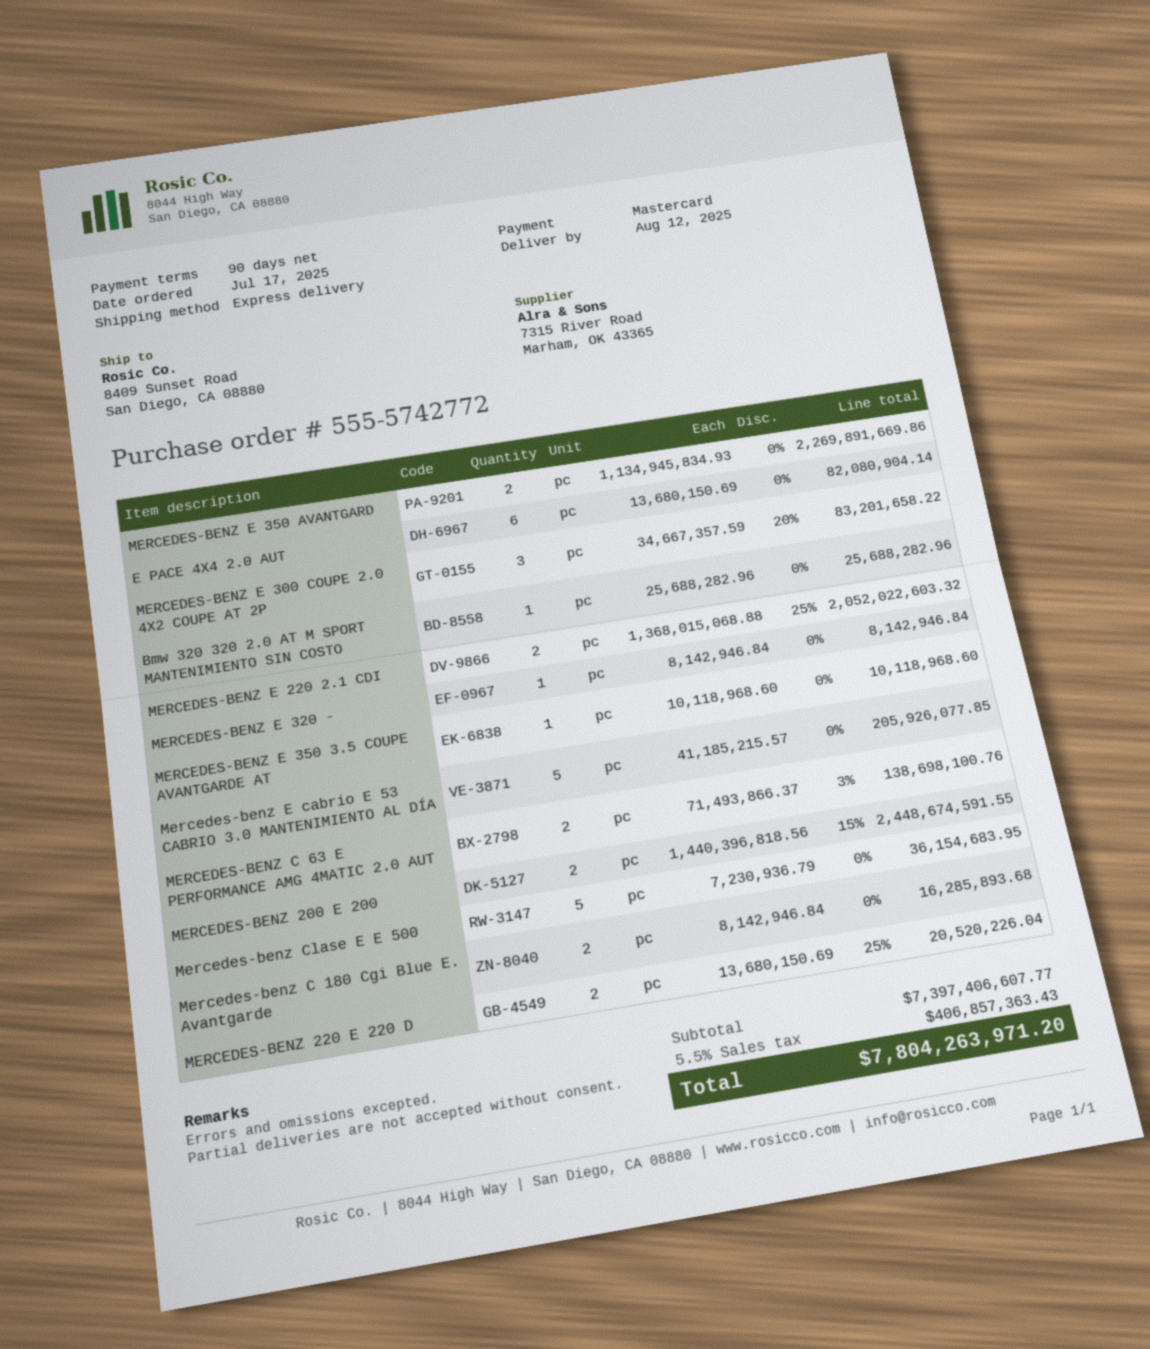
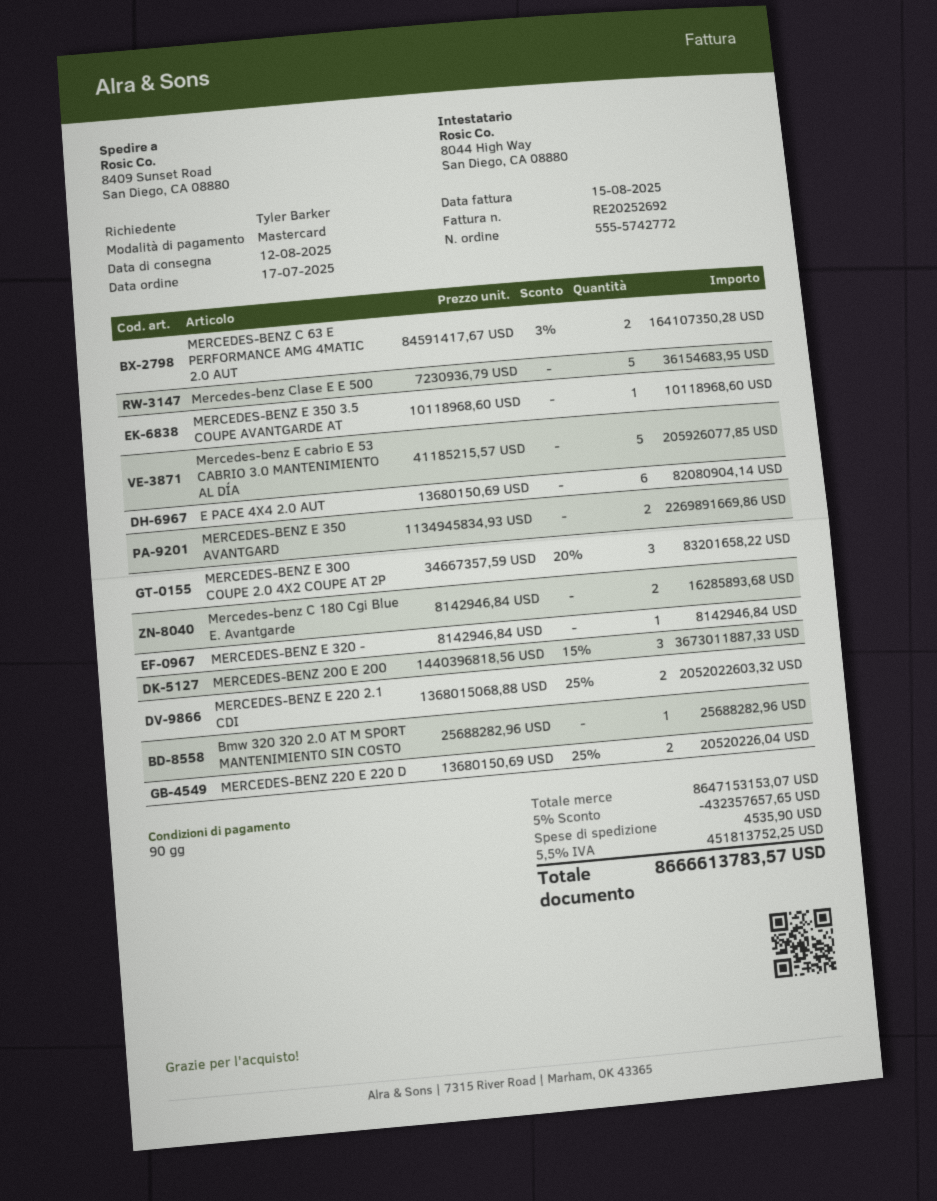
MERCEDES-BENZ C 63 E PERFORMANCE AMG 4MATIC 2.0 AUT: 2 x 71493866.37 - 3% = 138698100.76 -> 2 x 84591417.67 - 3% = 164107350.28
MERCEDES-BENZ 200 E 200: 2 x 1440396818.56 - 15% = 2448674591.55 -> 3 x 1440396818.56 - 15% = 3673011887.33
subtotal: 7397406607.77 -> 8647153153.07
discount: none -> 5% = 432357657.65
shipping: none -> 4535.90
tax: 5.5% = 406857363.43 -> 5.5% = 451813752.25
total: 7804263971.20 -> 8666613783.57

